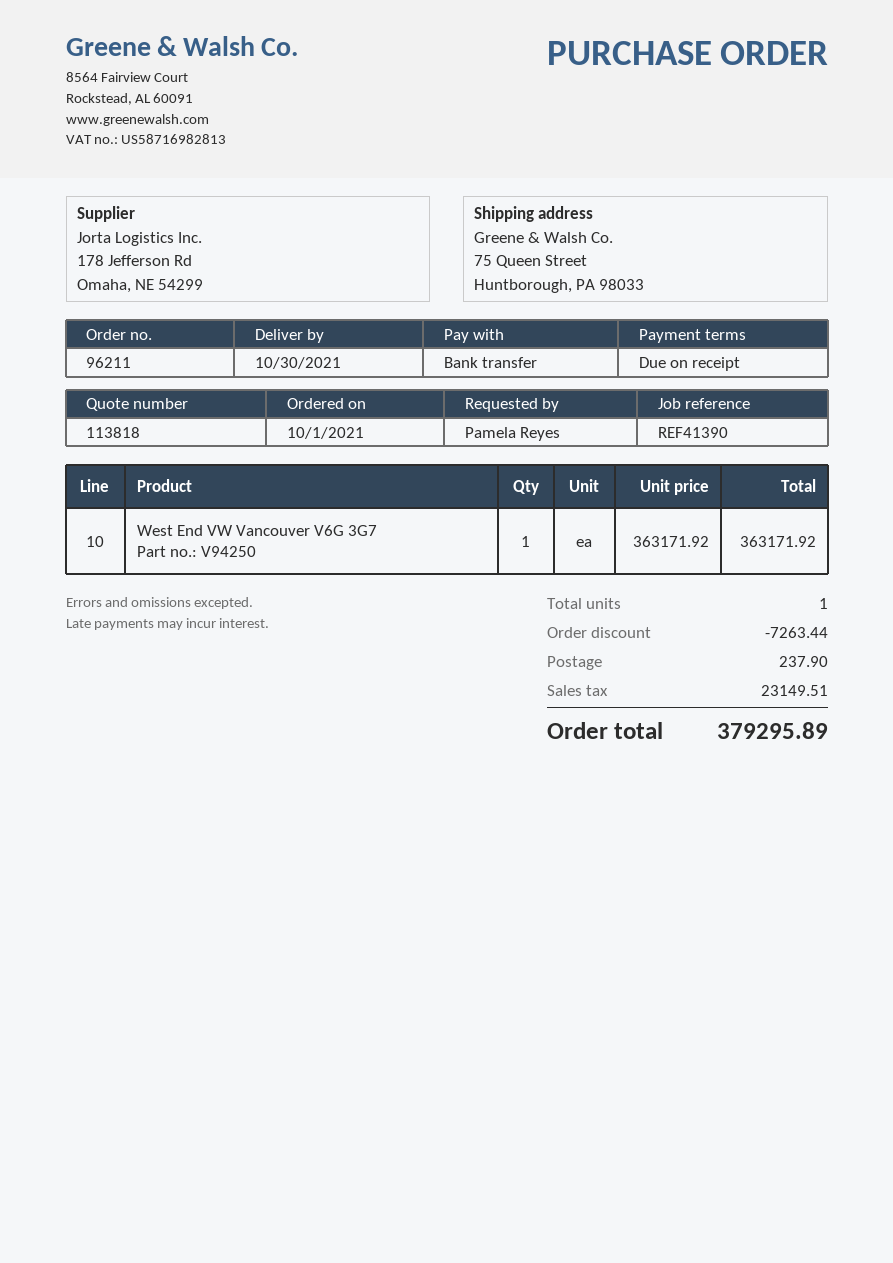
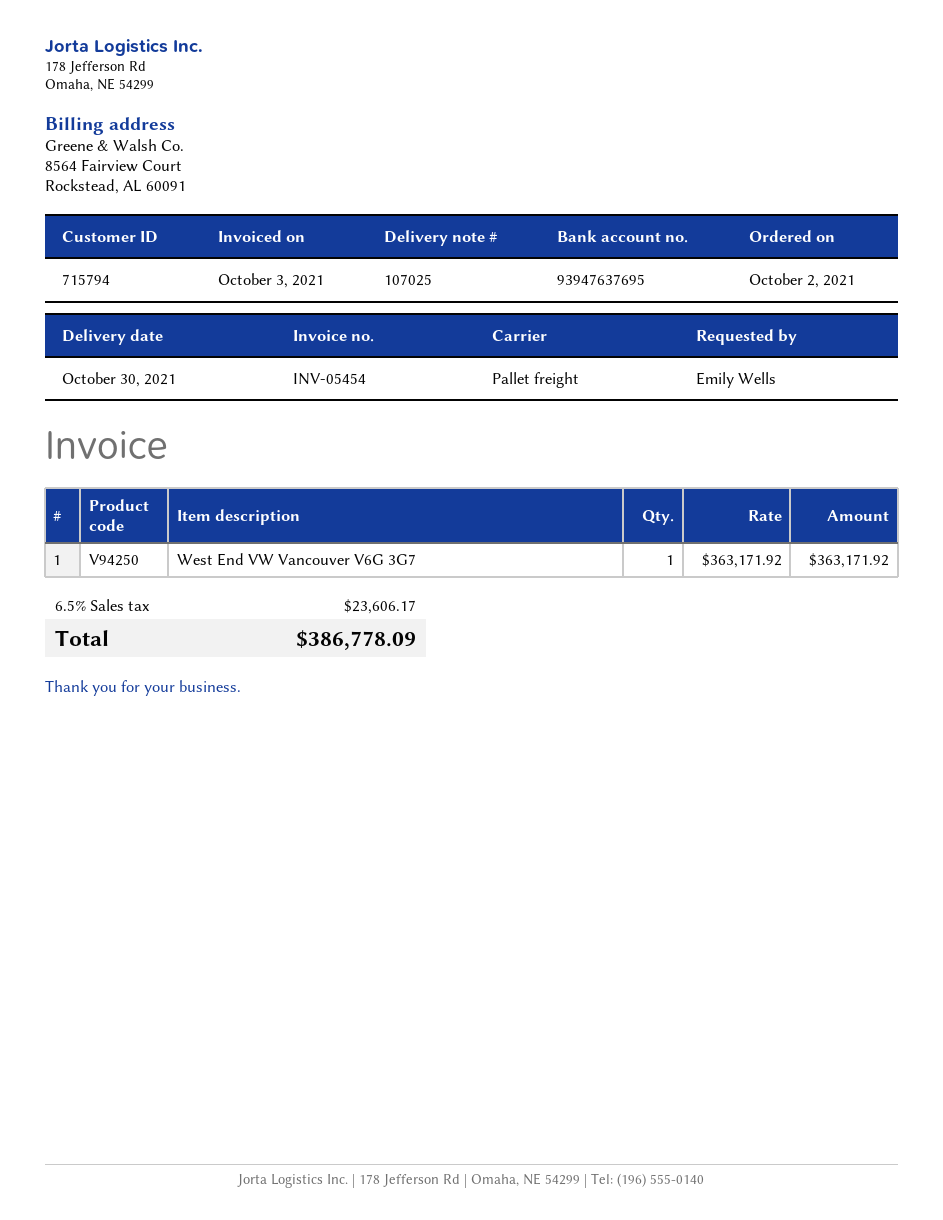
order date: 2021-10-01 -> 2021-10-02
ordered by: Pamela Reyes -> Emily Wells
discount: 7263.44 -> none
shipping: 237.90 -> none
tax: 23149.51 -> 23606.17
total: 379295.89 -> 386778.09

